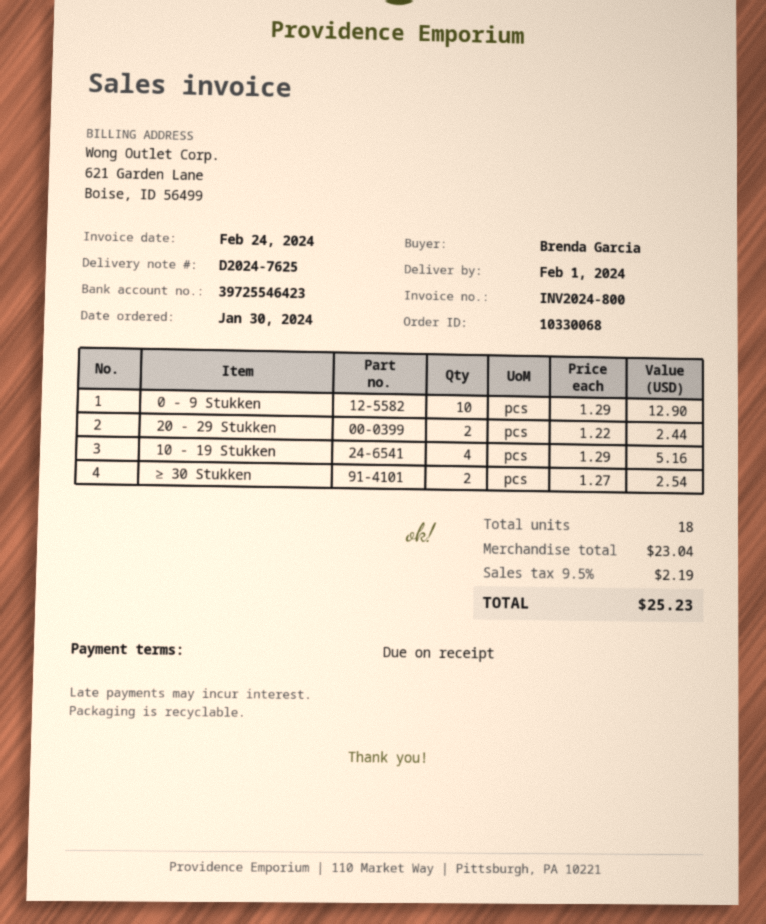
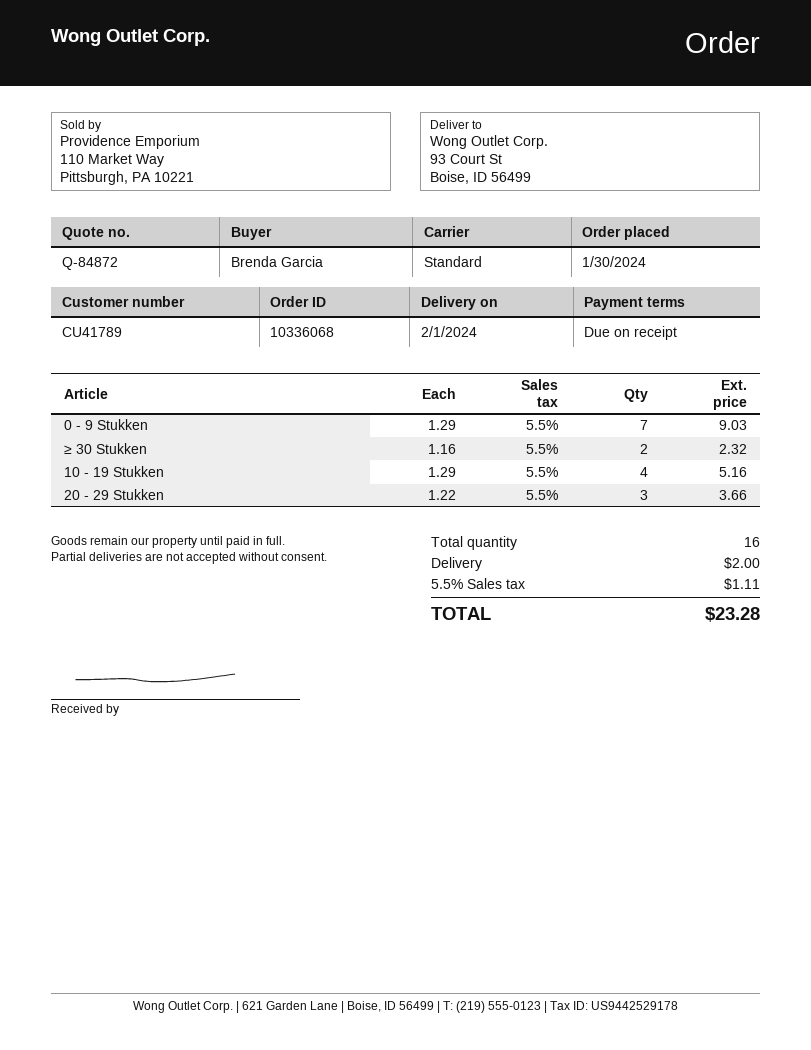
order number: 10330068 -> 10336068
0 - 9 Stukken: 10 x 1.29 = 12.90 -> 7 x 1.29 = 9.03
20 - 29 Stukken: 2 x 1.22 = 2.44 -> 3 x 1.22 = 3.66
≥ 30 Stukken: 2 x 1.27 = 2.54 -> 2 x 1.16 = 2.32
total quantity: 18 -> 16
shipping: none -> 2.00
tax: 9.5% = 2.19 -> 5.5% = 1.11
total: 25.23 -> 23.28

